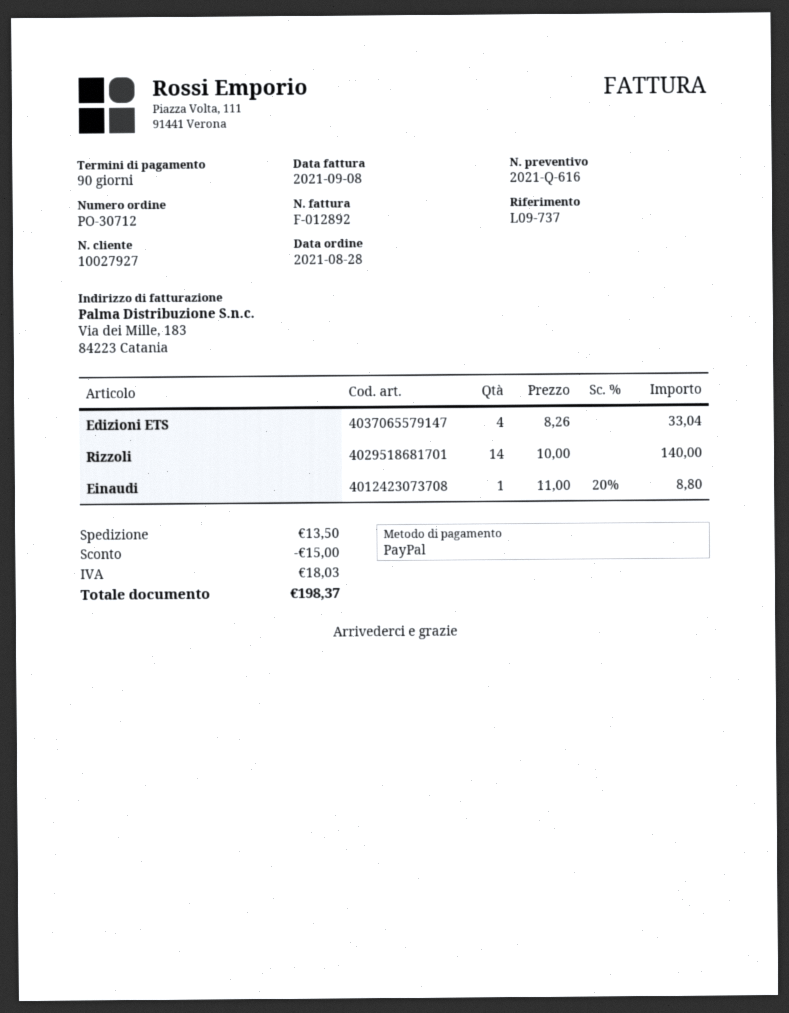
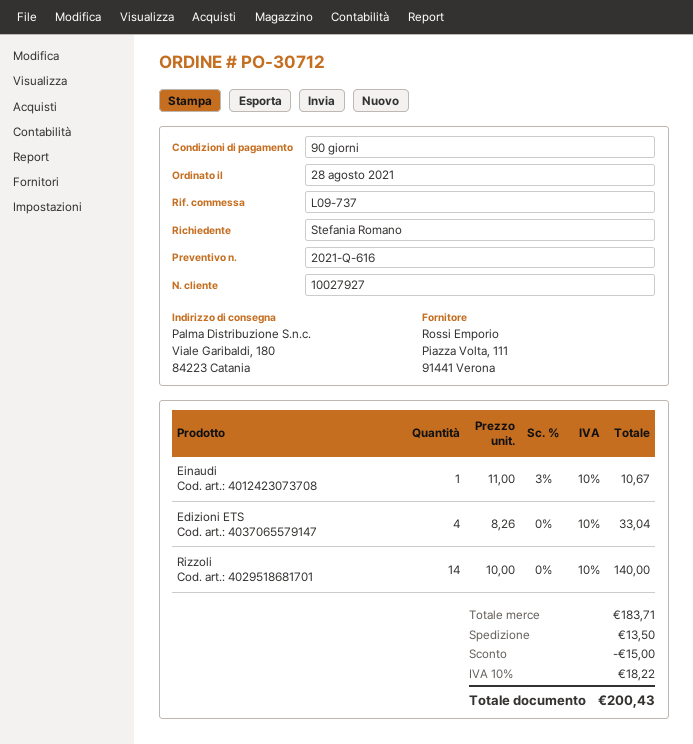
Einaudi: 1 x 11.00 - 20% = 8.80 -> 1 x 11.00 - 3% = 10.67
tax: 18.03 -> 18.22
total: 198.37 -> 200.43

